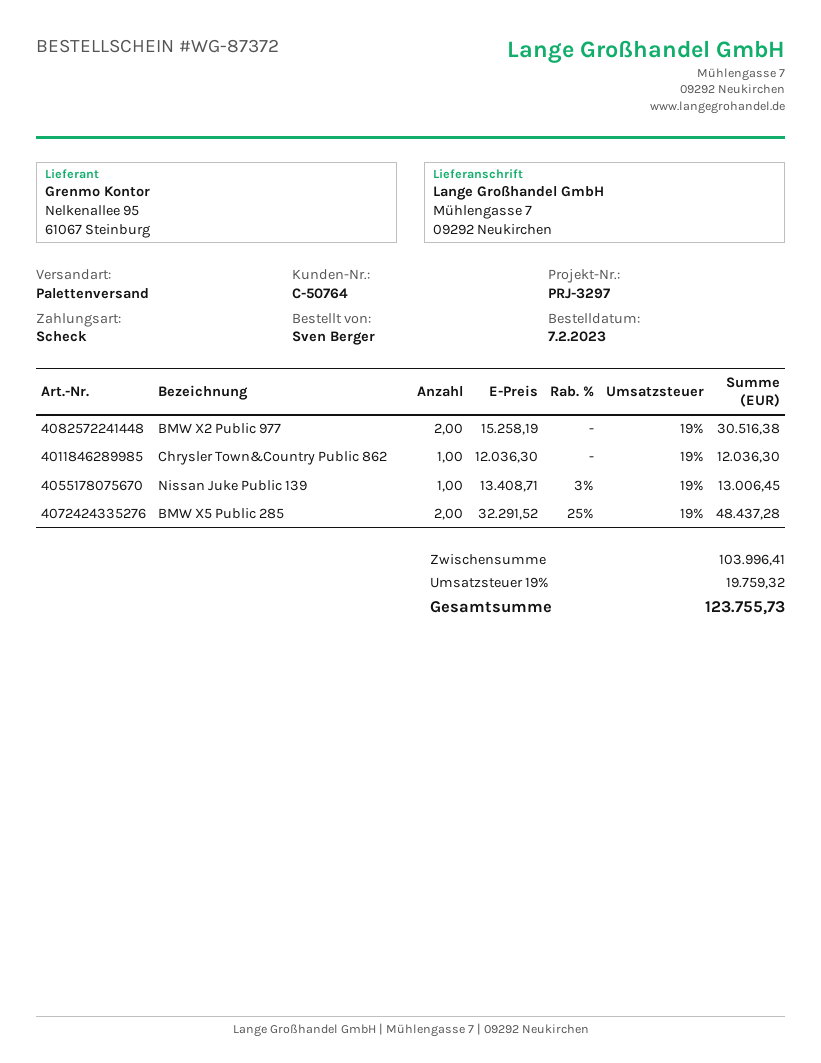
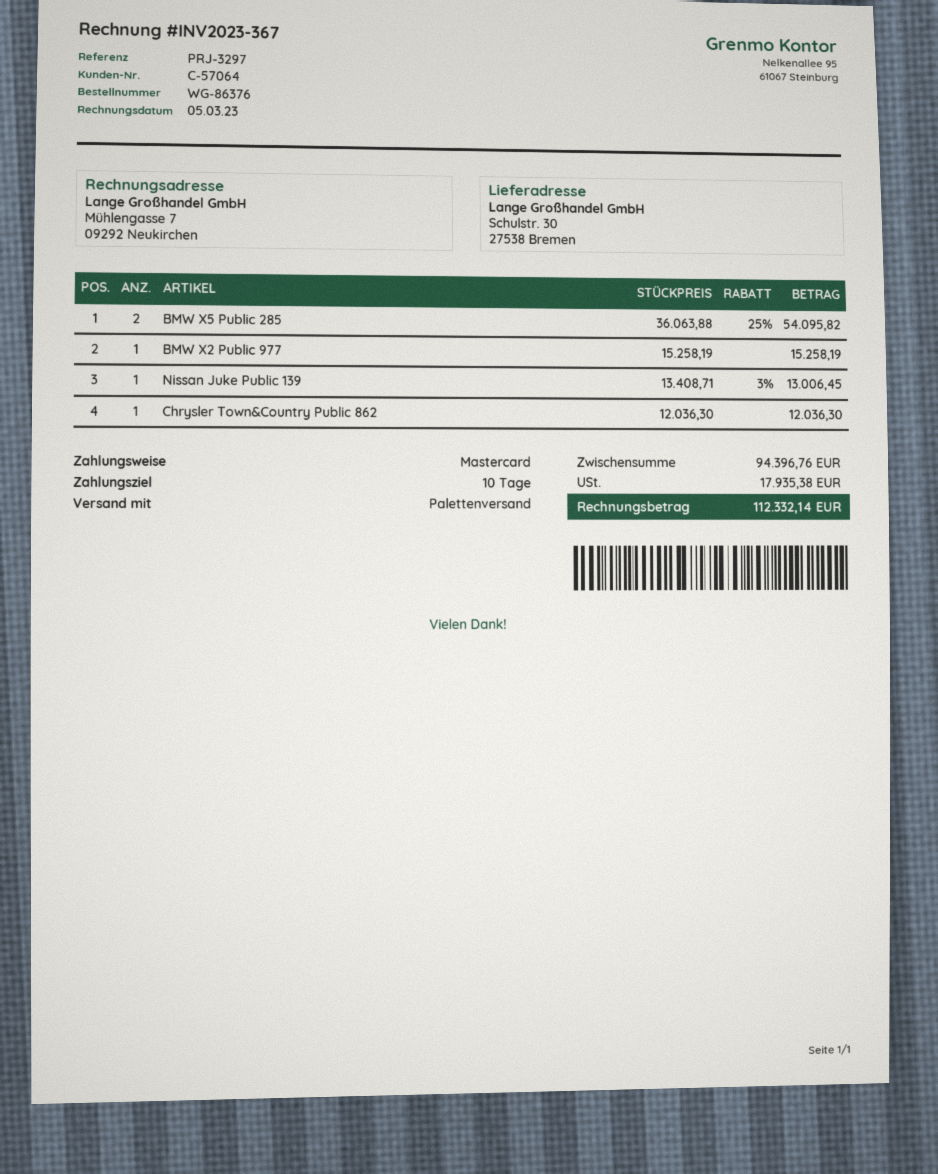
order number: WG-87372 -> WG-86376
customer number: C-50764 -> C-57064
payment method: cheque -> Mastercard
ship to: Mühlengasse 7, 09292 Neukirchen -> Schulstr. 30, 27538 Bremen
BMW X2 Public 977: 2 x 15258.19 = 30516.38 -> 1 x 15258.19 = 15258.19
BMW X5 Public 285: 2 x 32291.52 - 25% = 48437.28 -> 2 x 36063.88 - 25% = 54095.82
subtotal: 103996.41 -> 94396.76
tax: 19759.32 -> 17935.38
total: 123755.73 -> 112332.14

